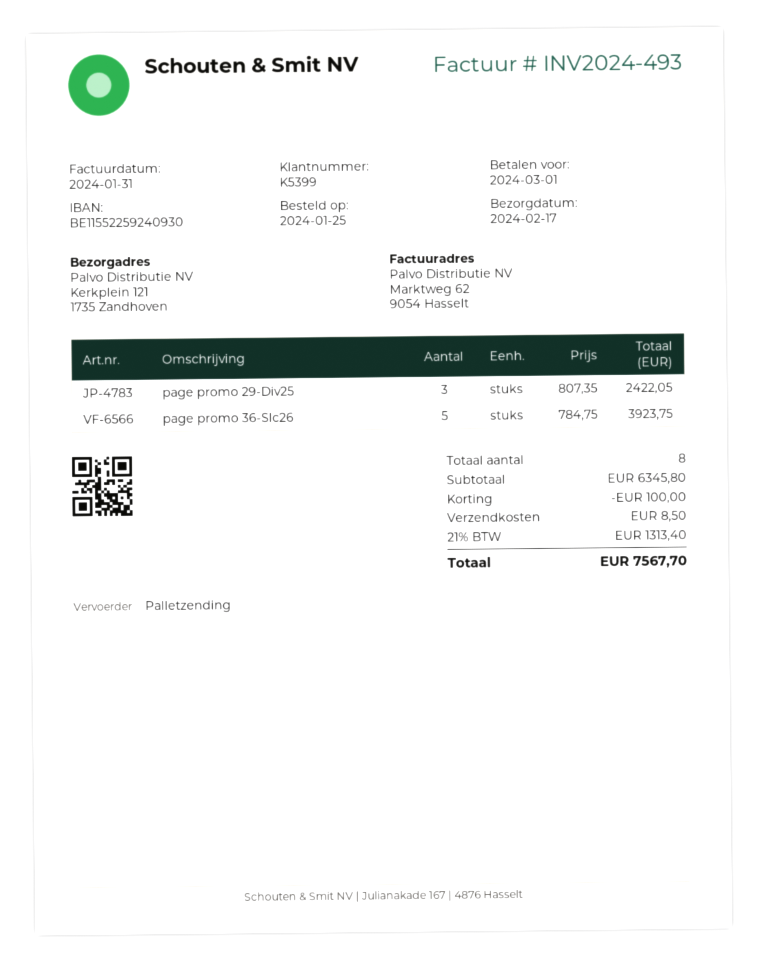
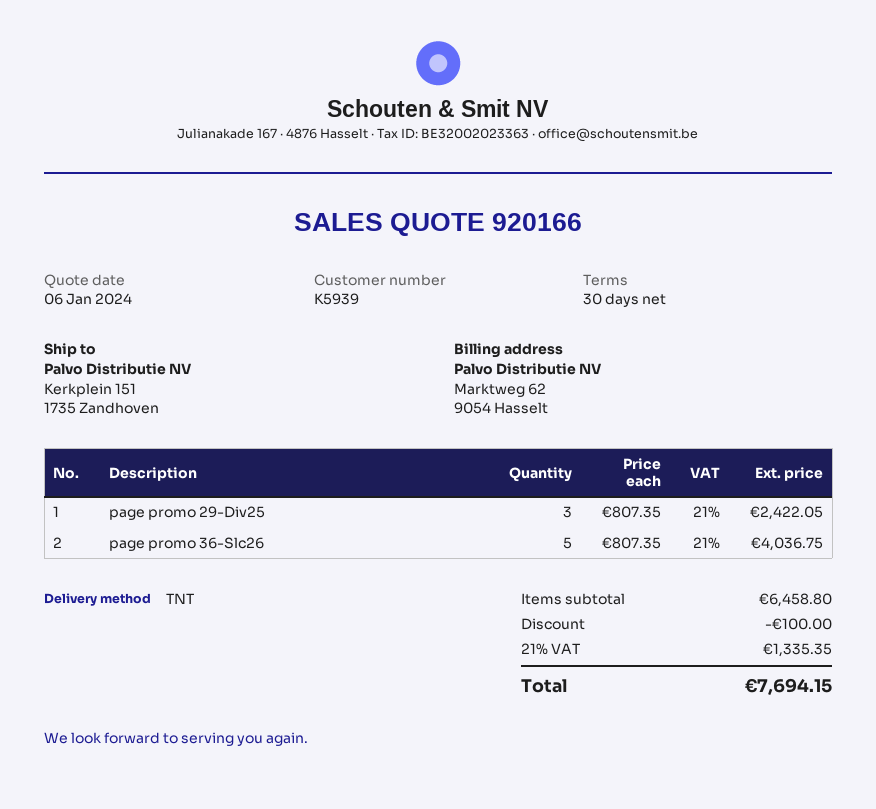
customer number: K5399 -> K5939
shipping method: pallet freight -> TNT
ship to: Kerkplein 121, 1735 Zandhoven -> Kerkplein 151, 1735 Zandhoven
page promo 36-Slc26: 5 x 784.75 = 3923.75 -> 5 x 807.35 = 4036.75
subtotal: 6345.80 -> 6458.80
shipping: 8.50 -> none
tax: 21% = 1313.40 -> 21% = 1335.35
total: 7567.70 -> 7694.15

